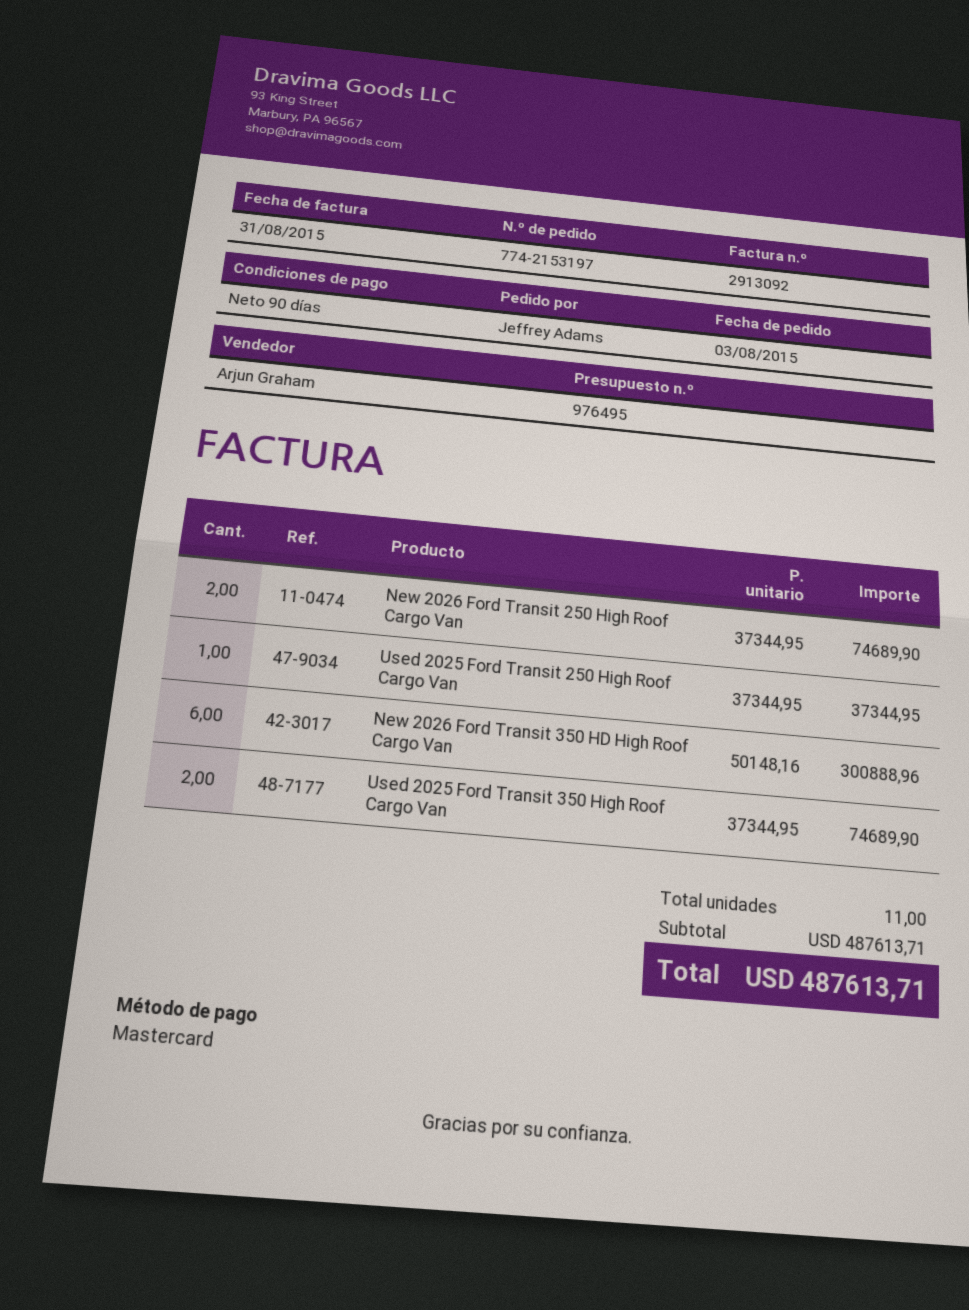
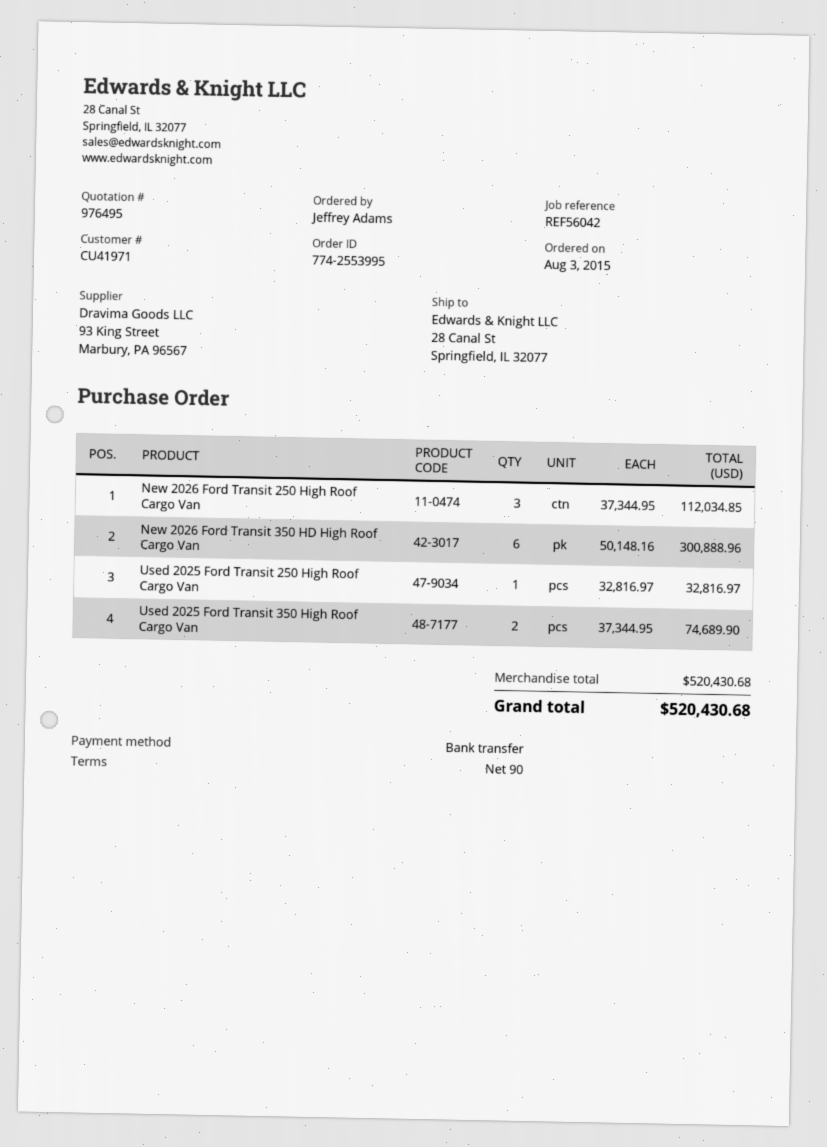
order number: 774-2153197 -> 774-2553995
payment method: Mastercard -> bank transfer
New 2026 Ford Transit 250 High Roof Cargo Van: 2 x 37344.95 = 74689.90 -> 3 x 37344.95 = 112034.85
Used 2025 Ford Transit 250 High Roof Cargo Van: 1 x 37344.95 = 37344.95 -> 1 x 32816.97 = 32816.97
subtotal: 487613.71 -> 520430.68
total: 487613.71 -> 520430.68

